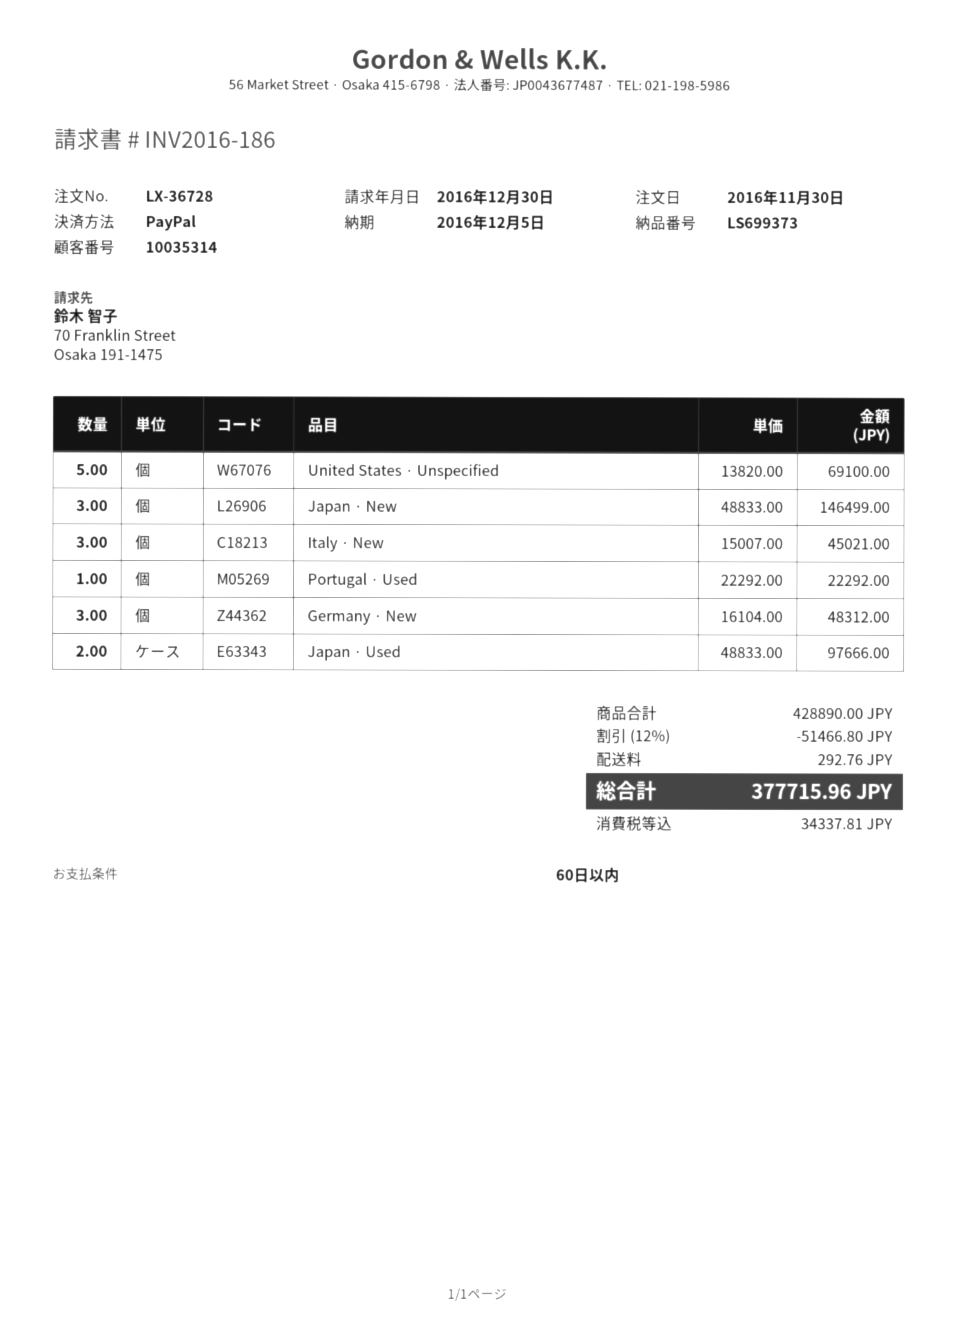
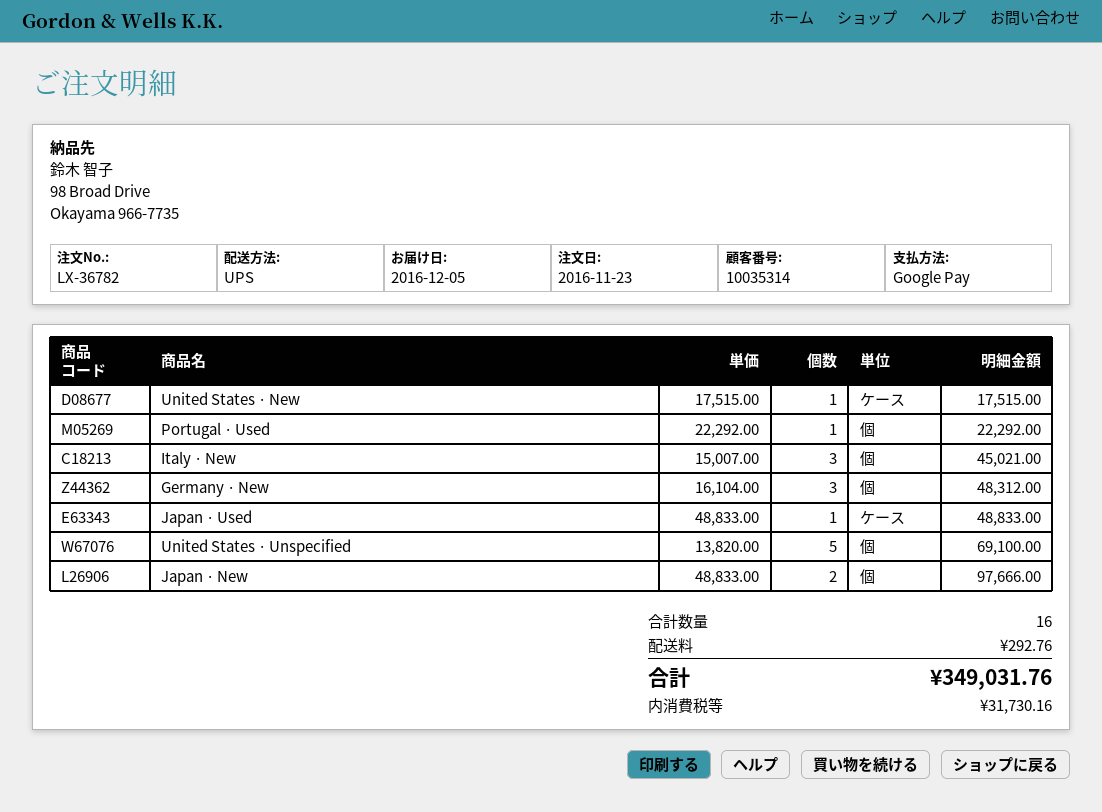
order number: LX-36728 -> LX-36782
order date: 2016-11-30 -> 2016-11-23
payment method: PayPal -> Google Pay
Japan · New: 3 x 48833.00 = 146499.00 -> 2 x 48833.00 = 97666.00
Japan · Used: 2 x 48833.00 = 97666.00 -> 1 x 48833.00 = 48833.00
United States · New: none -> 1 x 17515.00 = 17515.00
discount: 12% = 51466.80 -> none
tax: 34337.81 -> 31730.16
total: 377715.96 -> 349031.76

